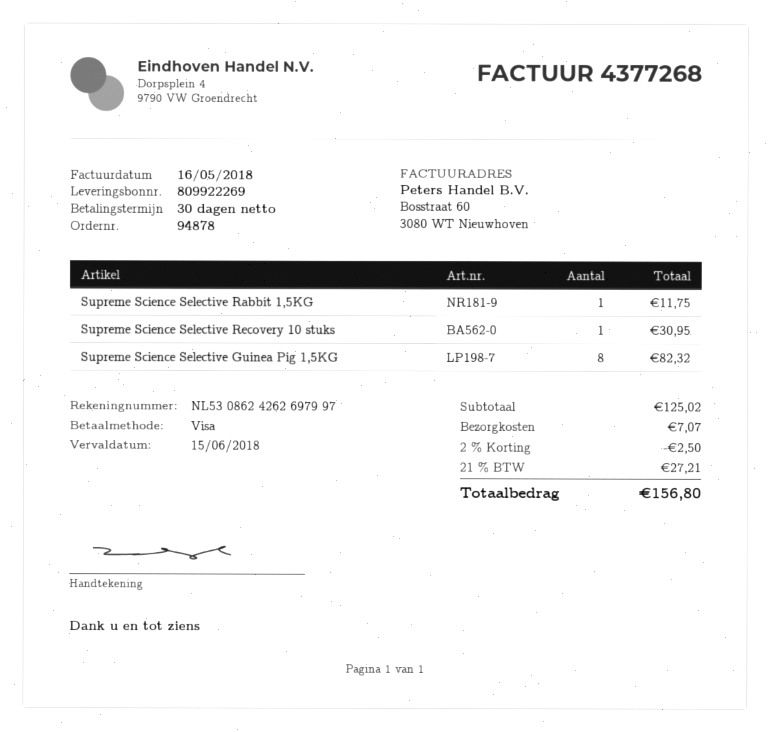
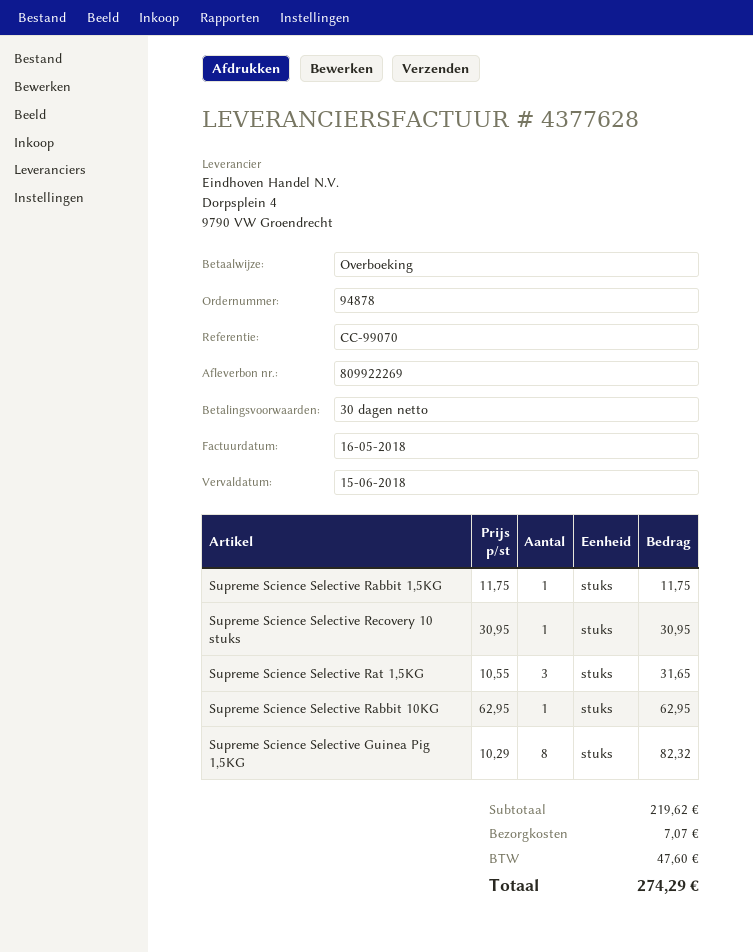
invoice number: 4377268 -> 4377628
payment method: Visa -> bank transfer
Supreme Science Selective Rat 1,5KG: none -> 3 for 31.65
Supreme Science Selective Rabbit 10KG: none -> 1 for 62.95
subtotal: 125.02 -> 219.62
discount: 2% = 2.50 -> none
tax: 27.21 -> 47.60
total: 156.80 -> 274.29

